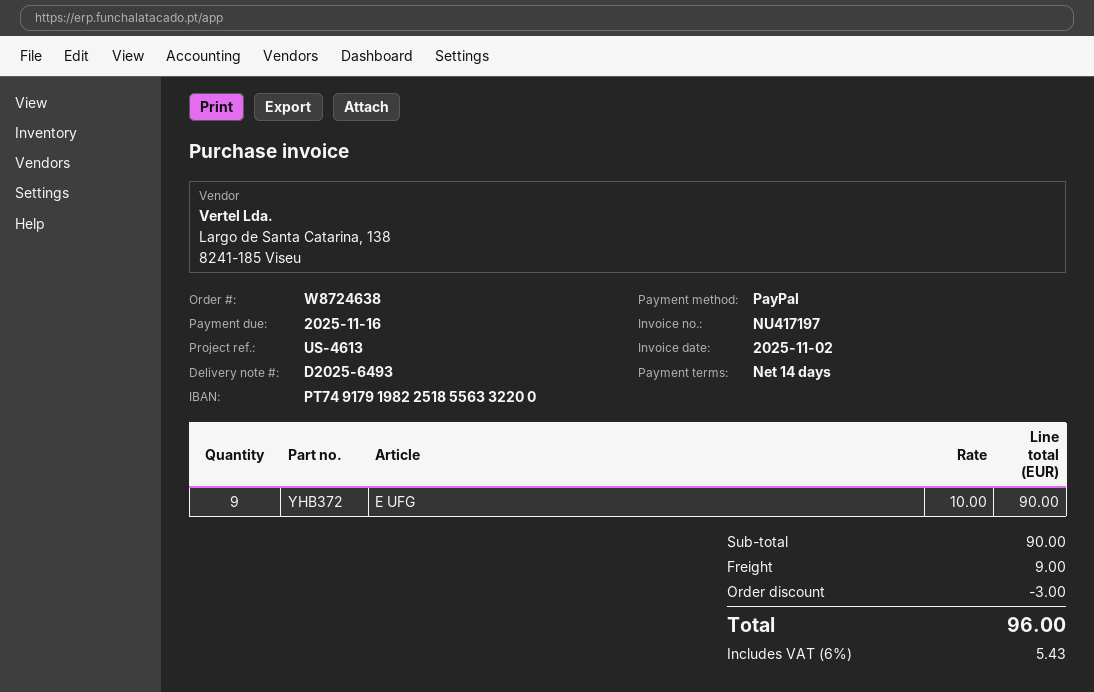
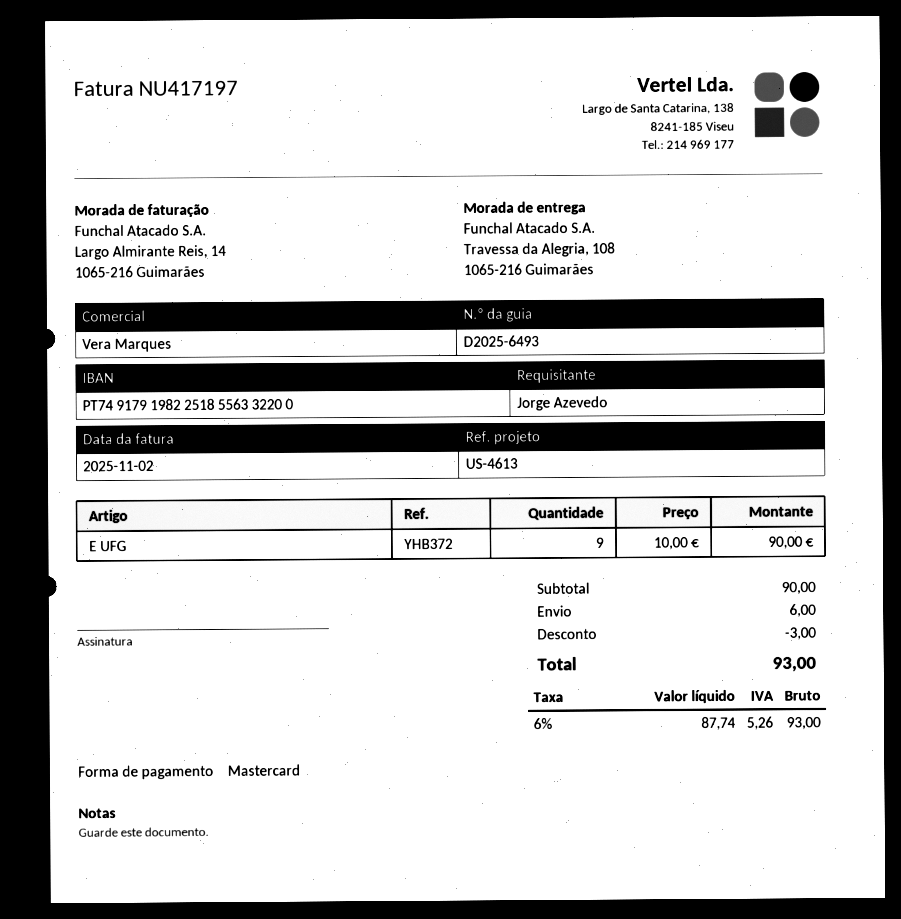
payment method: PayPal -> Mastercard
shipping: 9.00 -> 6.00
tax: 6% = 5.43 -> 6% = 5.26
total: 96.00 -> 93.00

